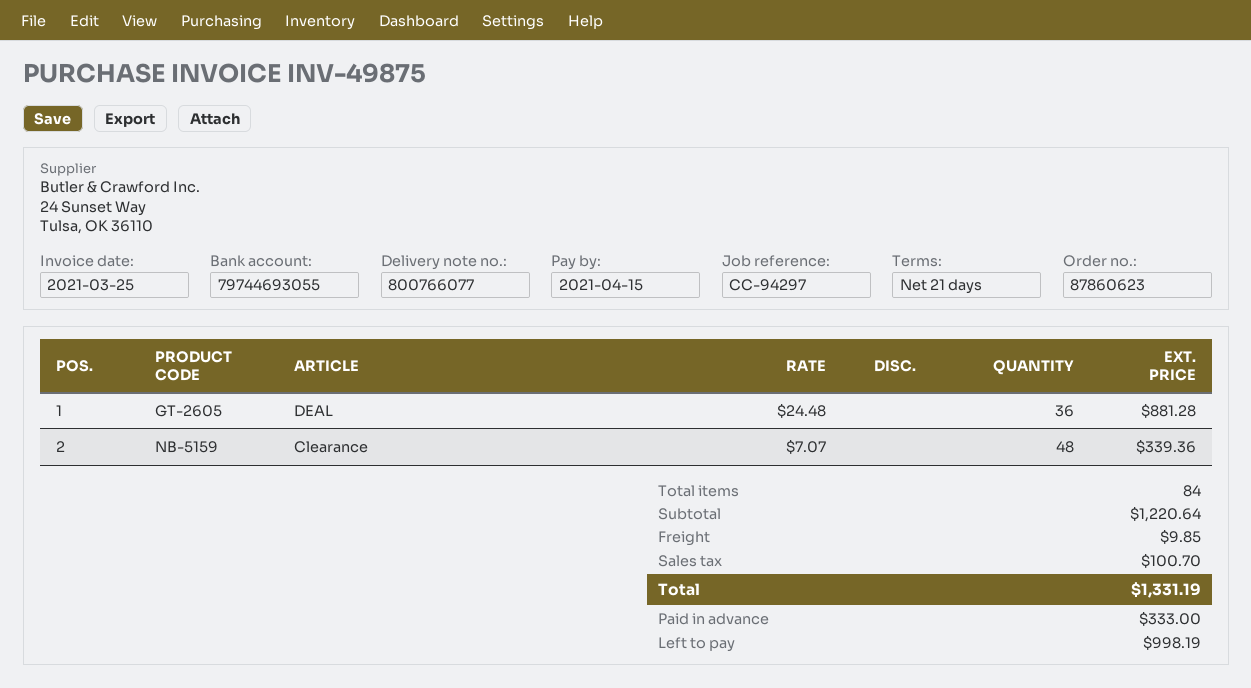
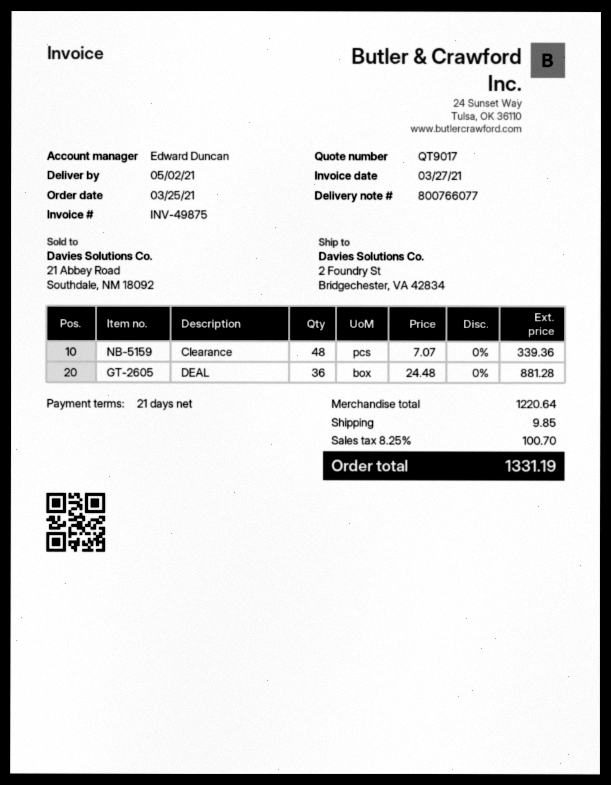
invoice date: 2021-03-25 -> 2021-03-27

